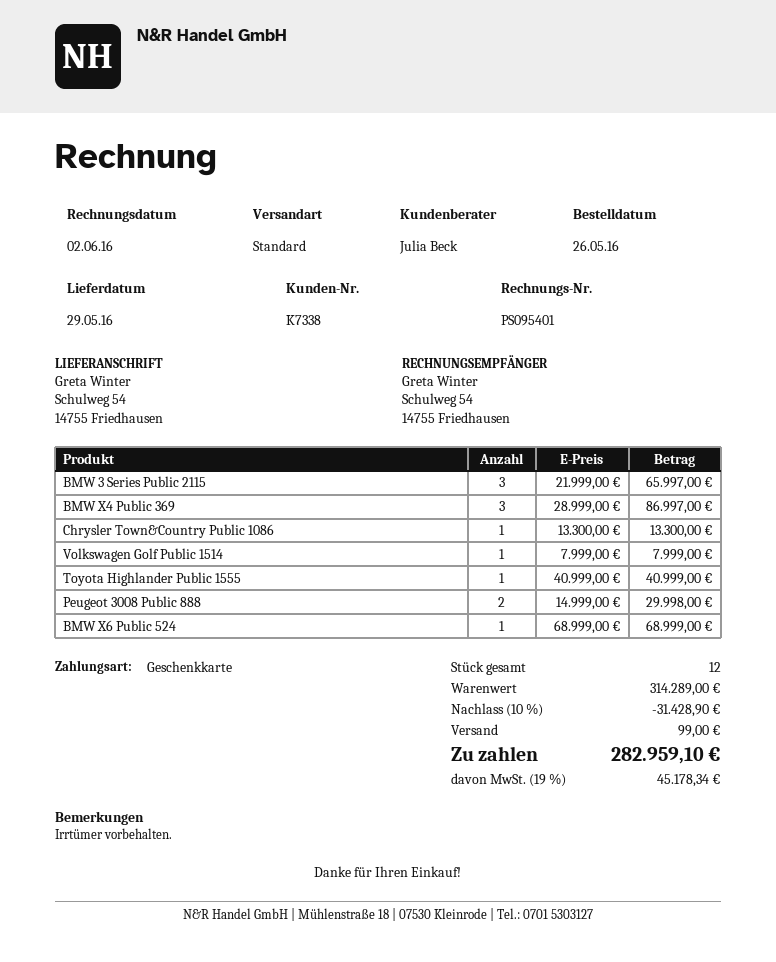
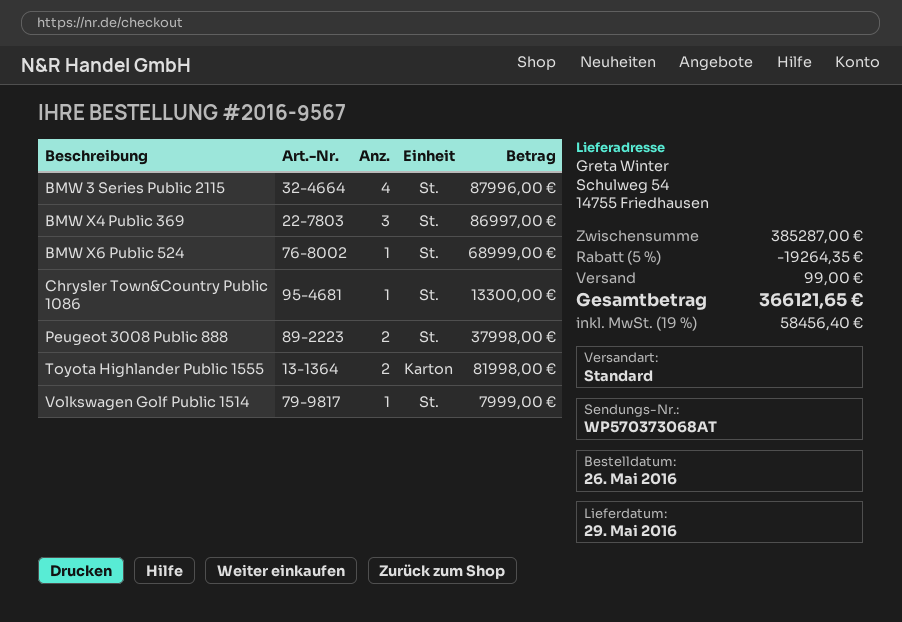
BMW 3 Series Public 2115: 3 for 65997.00 -> 4 for 87996.00
Toyota Highlander Public 1555: 1 for 40999.00 -> 2 for 81998.00
Peugeot 3008 Public 888: 2 for 29998.00 -> 2 for 37998.00
subtotal: 314289.00 -> 385287.00
discount: 10% = 31428.90 -> 5% = 19264.35
tax: 19% = 45178.34 -> 19% = 58456.40
total: 282959.10 -> 366121.65

